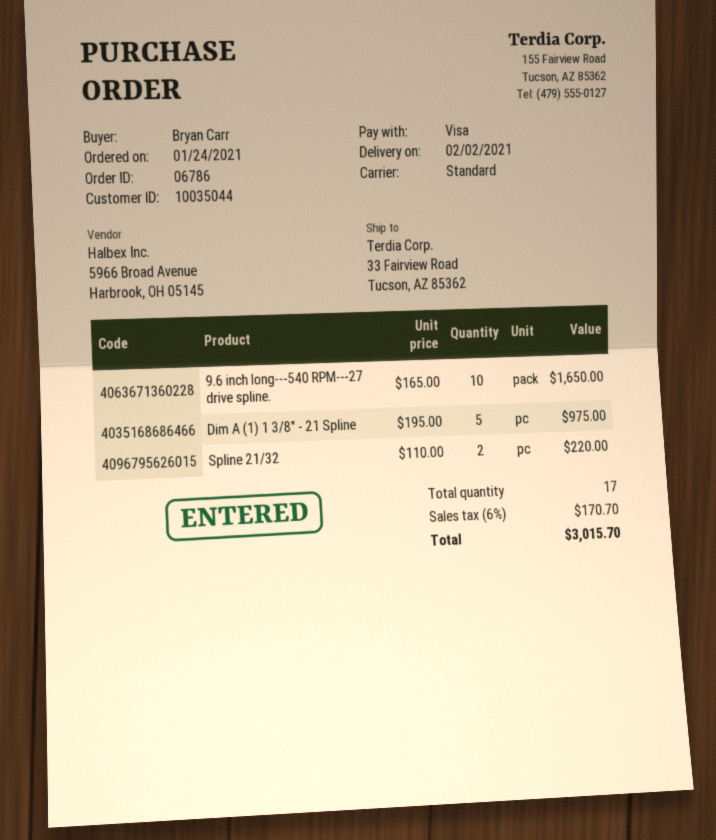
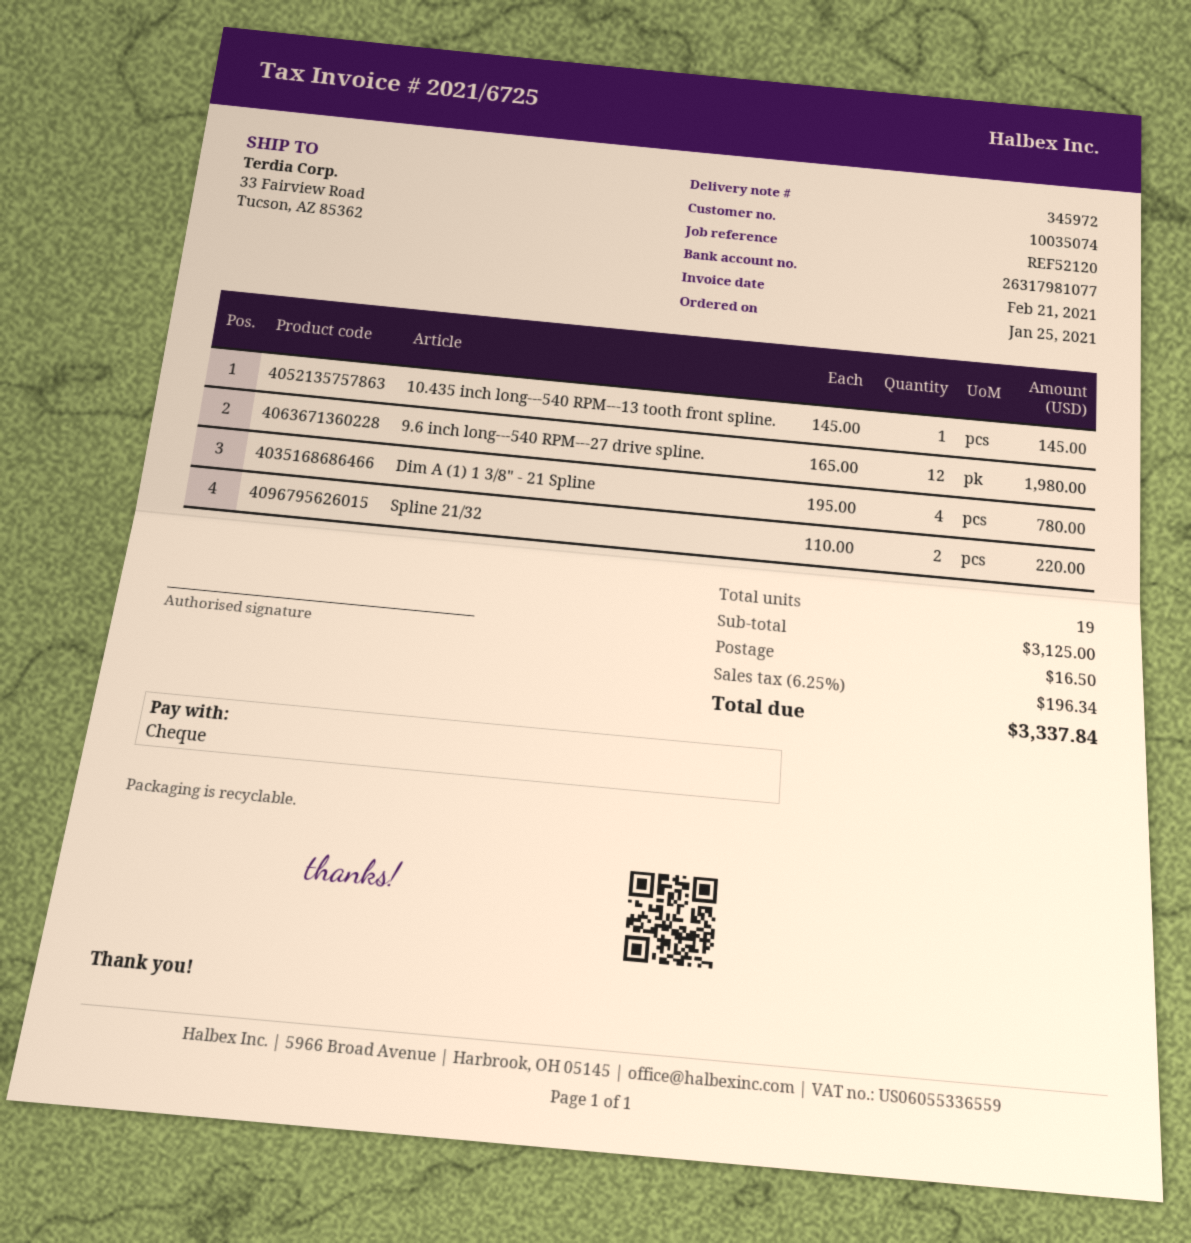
order date: 2021-01-24 -> 2021-01-25
customer number: 10035044 -> 10035074
payment method: Visa -> cheque
9.6 inch long---540 RPM---27 drive spline.: 10 x 165.00 = 1650.00 -> 12 x 165.00 = 1980.00
Dim A (1) 1 3/8" - 21 Spline: 5 x 195.00 = 975.00 -> 4 x 195.00 = 780.00
10.435 inch long---540 RPM---13 tooth front spline.: none -> 1 x 145.00 = 145.00
total quantity: 17 -> 19
shipping: none -> 16.50
tax: 6% = 170.70 -> 6.25% = 196.34
total: 3015.70 -> 3337.84

